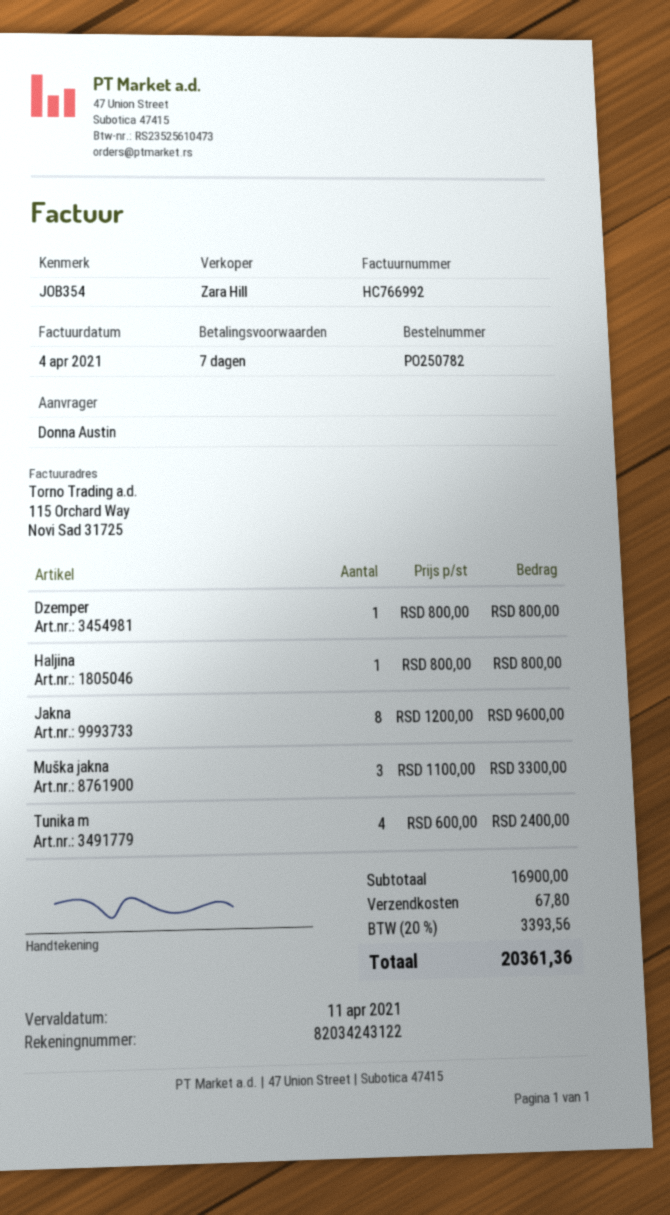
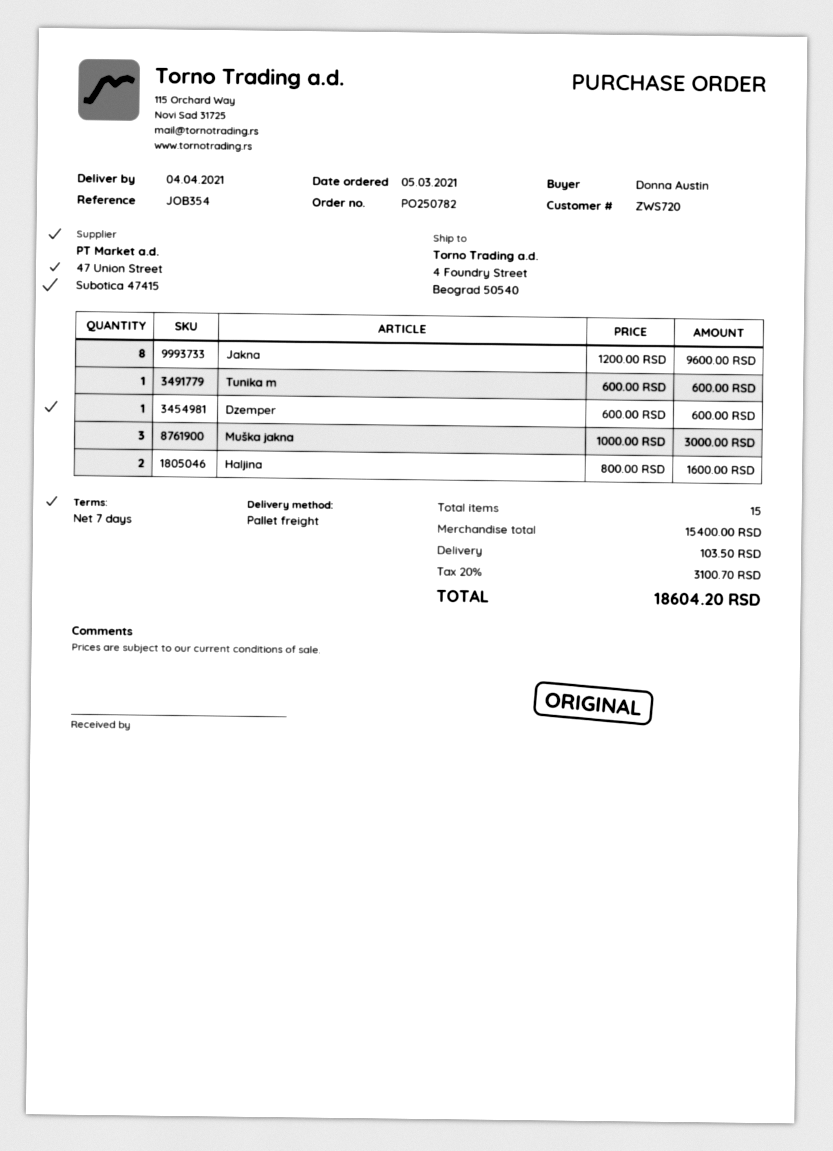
Dzemper: 1 x 800.00 = 800.00 -> 1 x 600.00 = 600.00
Haljina: 1 x 800.00 = 800.00 -> 2 x 800.00 = 1600.00
Muška jakna: 3 x 1100.00 = 3300.00 -> 3 x 1000.00 = 3000.00
Tunika m: 4 x 600.00 = 2400.00 -> 1 x 600.00 = 600.00
subtotal: 16900.00 -> 15400.00
shipping: 67.80 -> 103.50
tax: 20% = 3393.56 -> 20% = 3100.70
total: 20361.36 -> 18604.20

